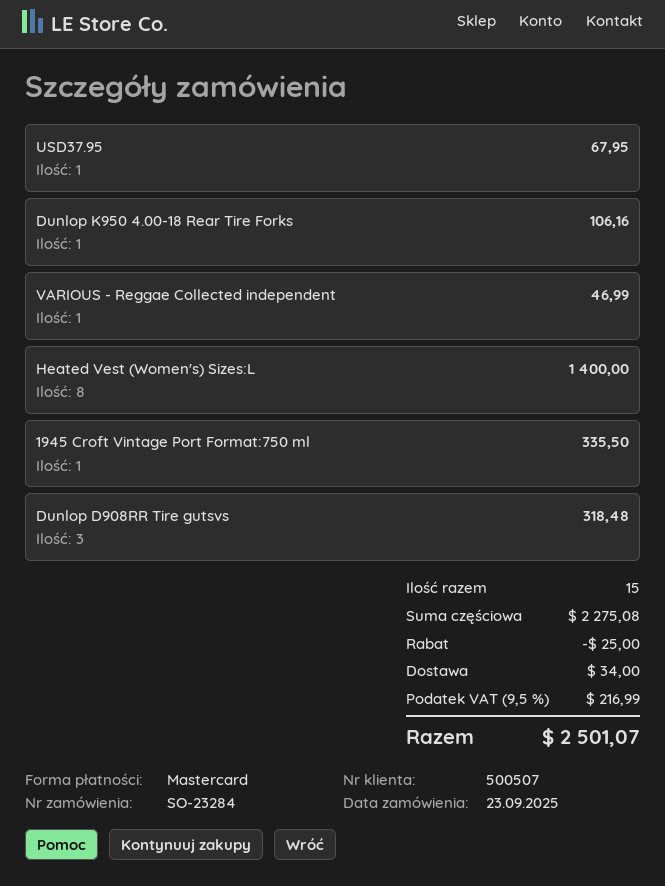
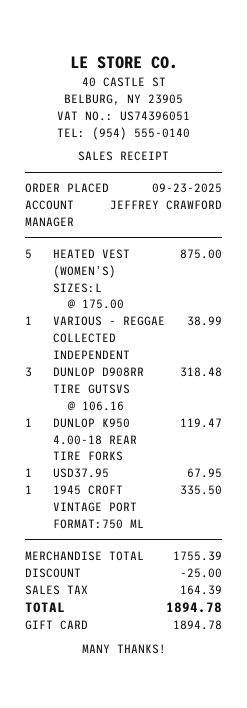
payment method: Mastercard -> gift card
Dunlop K950 4.00-18 Rear Tire Forks: 1 for 106.16 -> 1 for 119.47
VARIOUS - Reggae Collected independent: 1 for 46.99 -> 1 for 38.99
Heated Vest (Women's) Sizes:L: 8 for 1400.00 -> 5 for 875.00
subtotal: 2275.08 -> 1755.39
shipping: 34.00 -> none
tax: 216.99 -> 164.39
total: 2501.07 -> 1894.78

